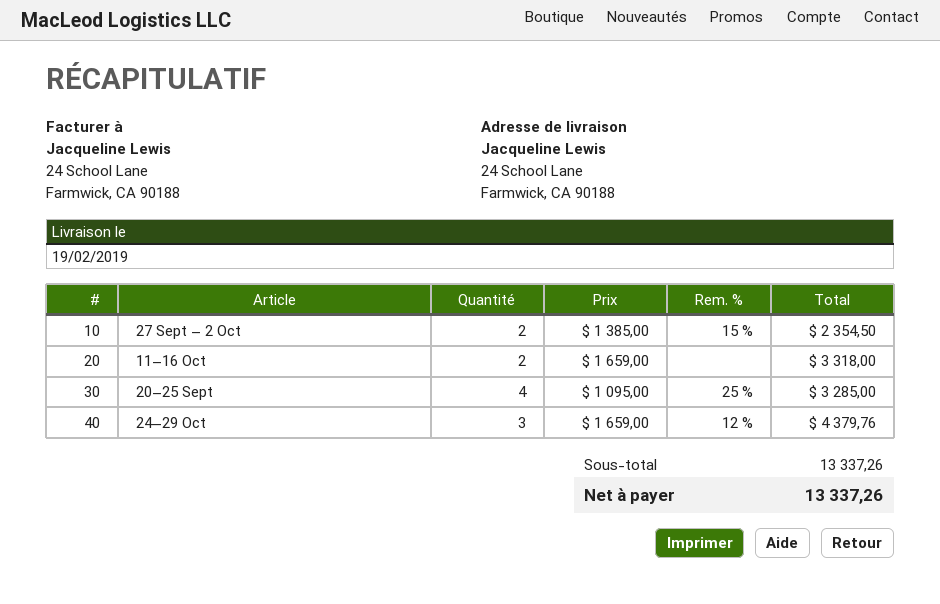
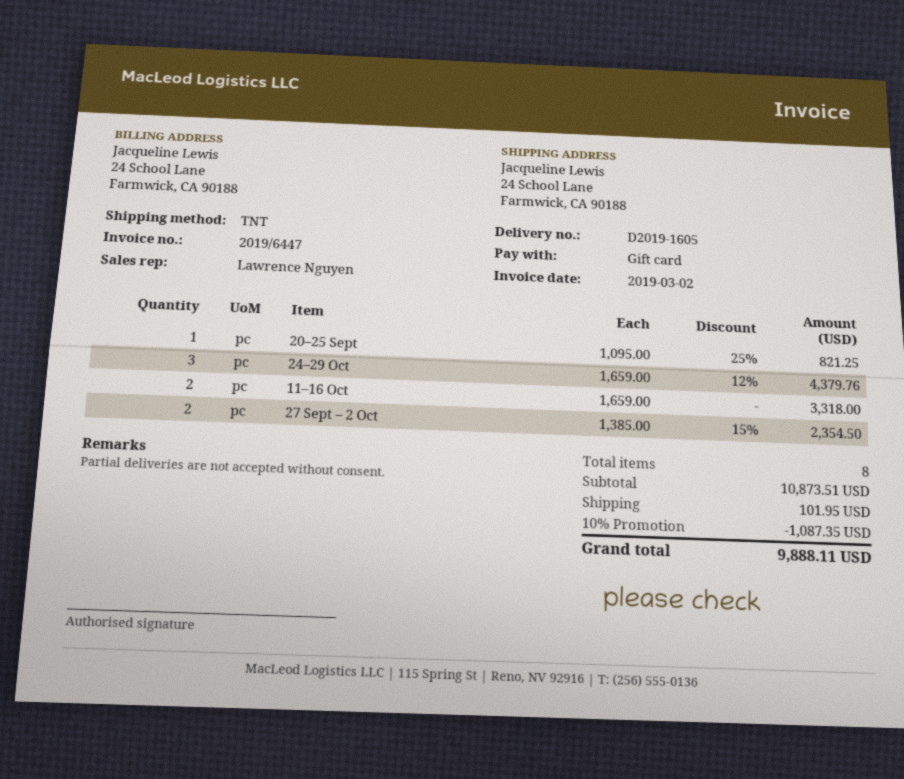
20–25 Sept: 4 x 1095.00 - 25% = 3285.00 -> 1 x 1095.00 - 25% = 821.25
subtotal: 13337.26 -> 10873.51
discount: none -> 10% = 1087.35
shipping: none -> 101.95
total: 13337.26 -> 9888.11

